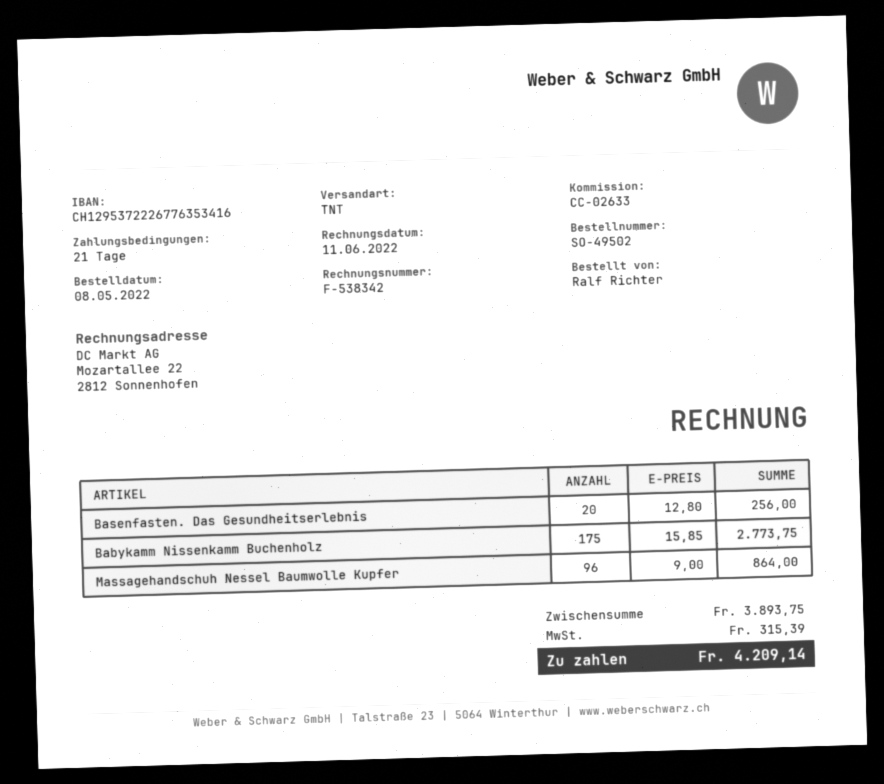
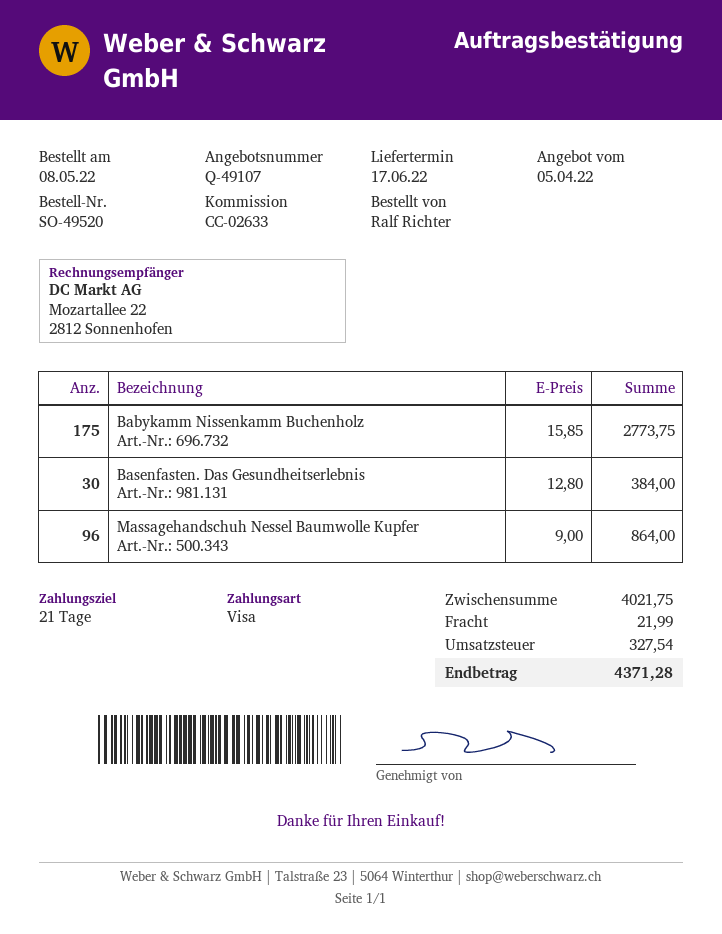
order number: SO-49502 -> SO-49520
Basenfasten. Das Gesundheitserlebnis: 20 x 12.80 = 256.00 -> 30 x 12.80 = 384.00
subtotal: 3893.75 -> 4021.75
shipping: none -> 21.99
tax: 315.39 -> 327.54
total: 4209.14 -> 4371.28

